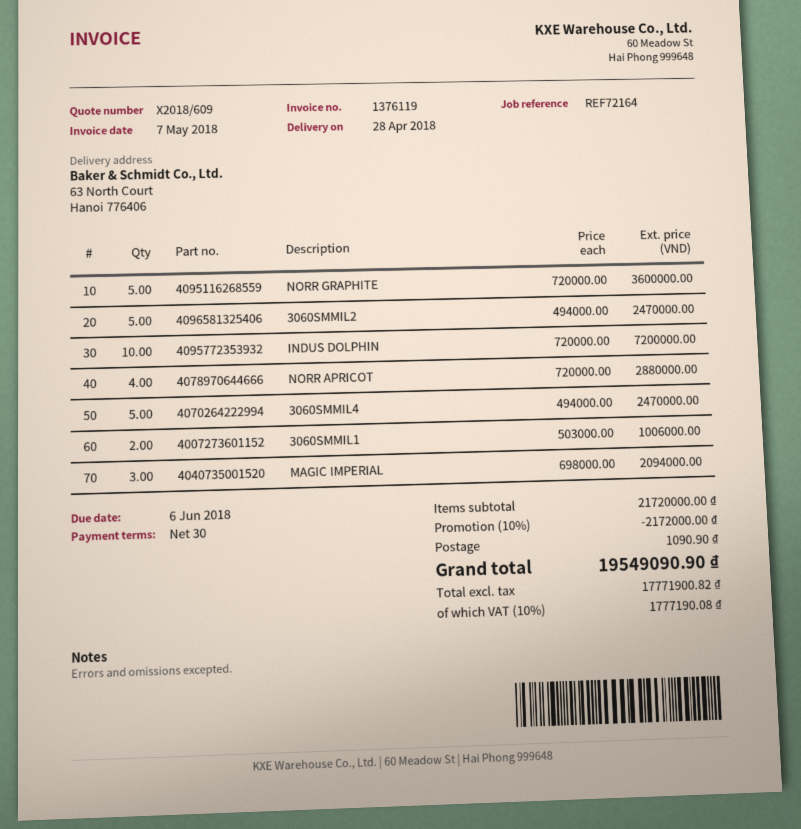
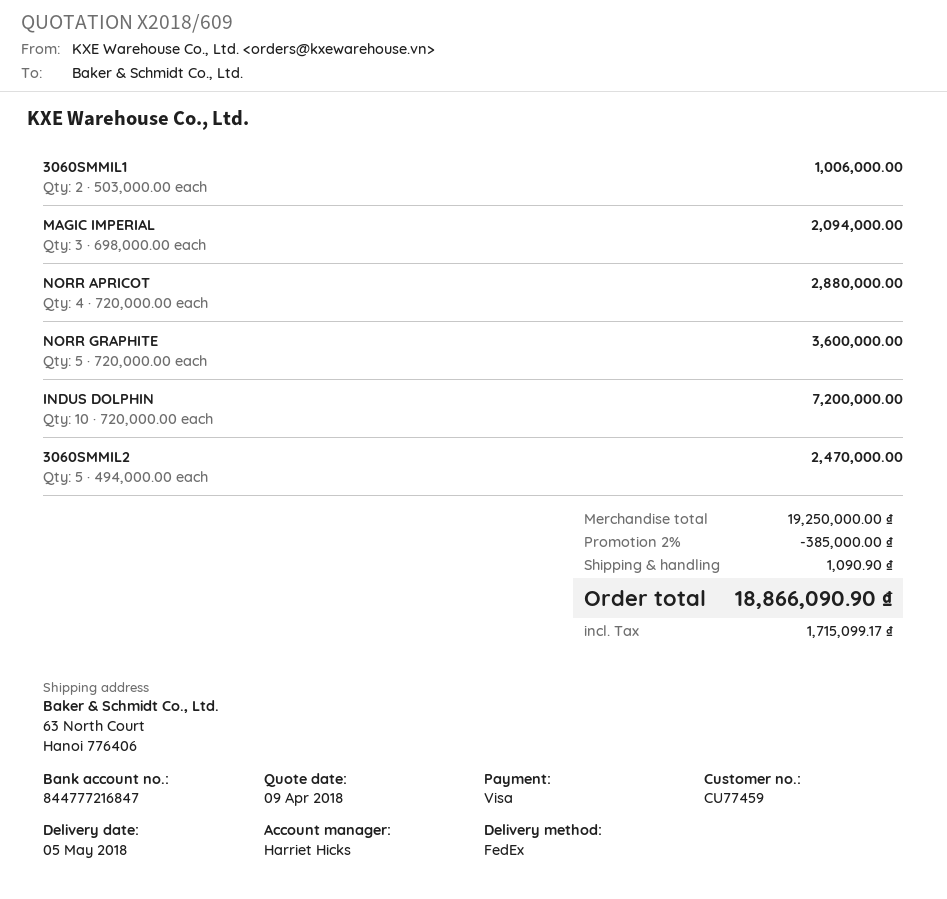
delivery date: 2018-04-28 -> 2018-05-05
3060SMMIL4: 5 x 494000.00 = 2470000.00 -> none
subtotal: 21720000.00 -> 19250000.00
discount: 10% = 2172000.00 -> 2% = 385000.00
tax: 1777190.08 -> 1715099.17
total: 19549090.90 -> 18866090.90

